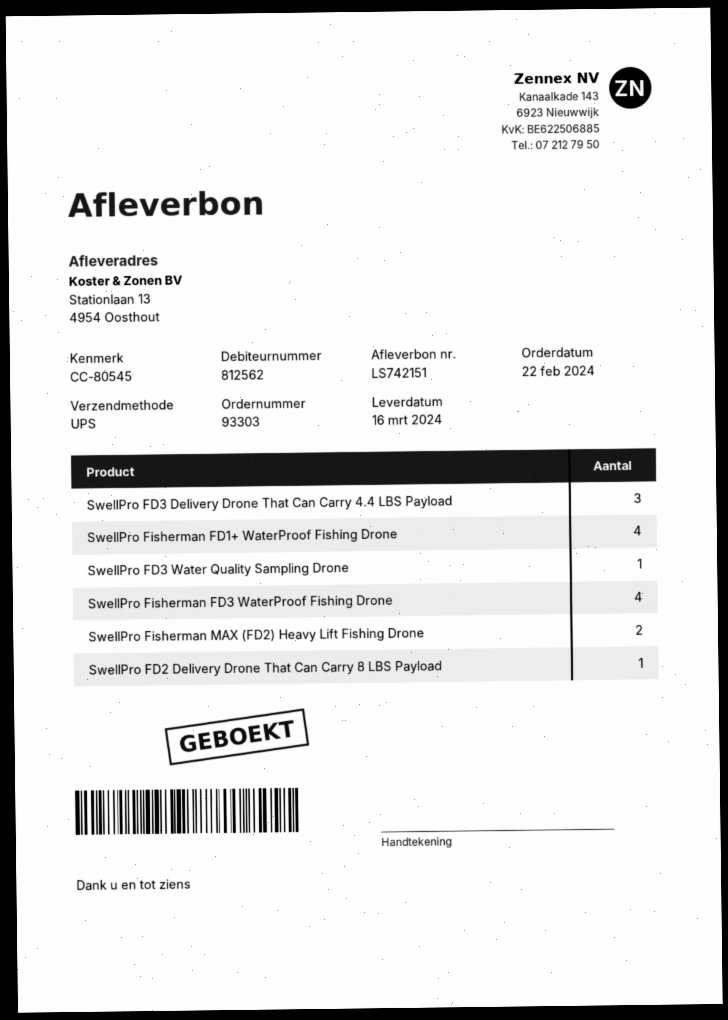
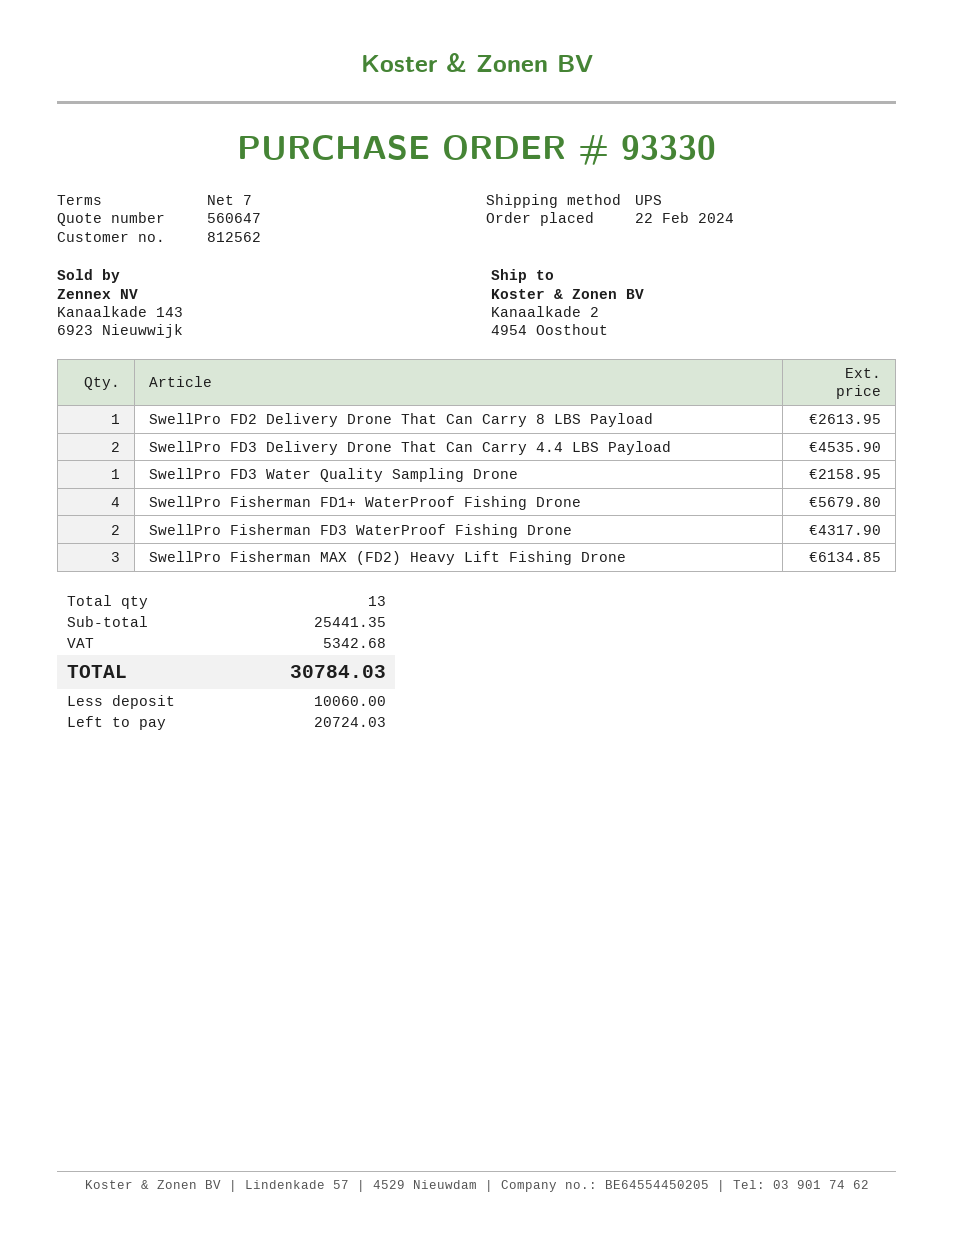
order number: 93303 -> 93330
ship to: Stationlaan 13, 4954 Oosthout -> Kanaalkade 2, 4954 Oosthout
SwellPro FD3 Delivery Drone That Can Carry 4.4 LBS Payload: 3 -> 2
SwellPro Fisherman FD3 WaterProof Fishing Drone: 4 -> 2
SwellPro Fisherman MAX (FD2) Heavy Lift Fishing Drone: 2 -> 3

